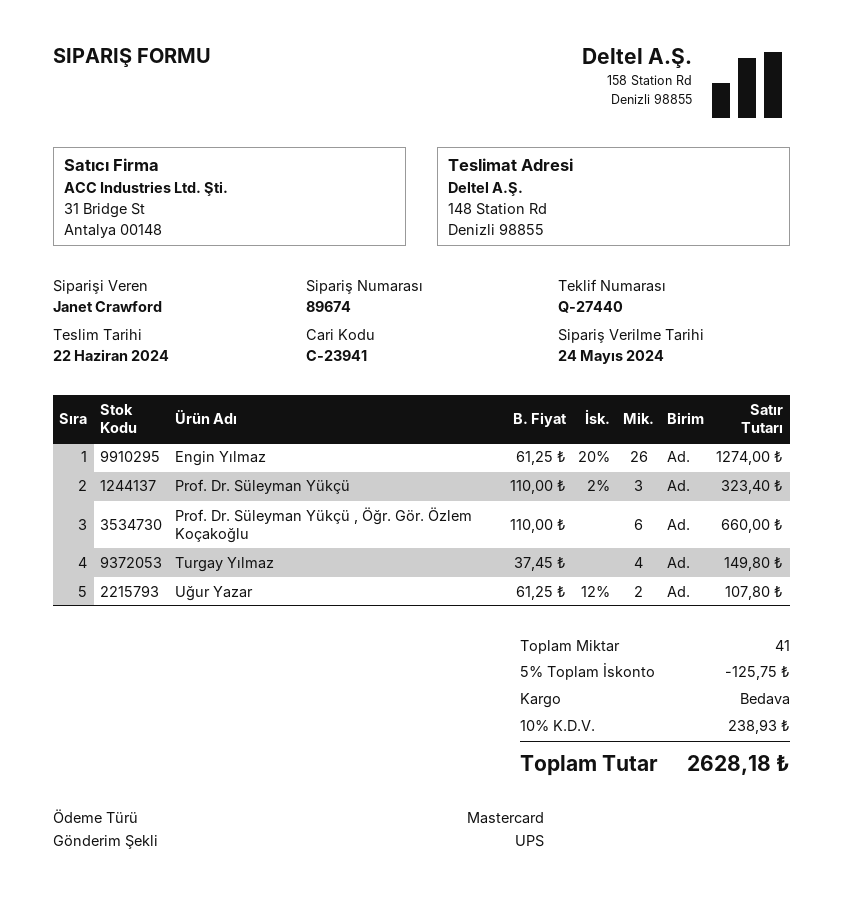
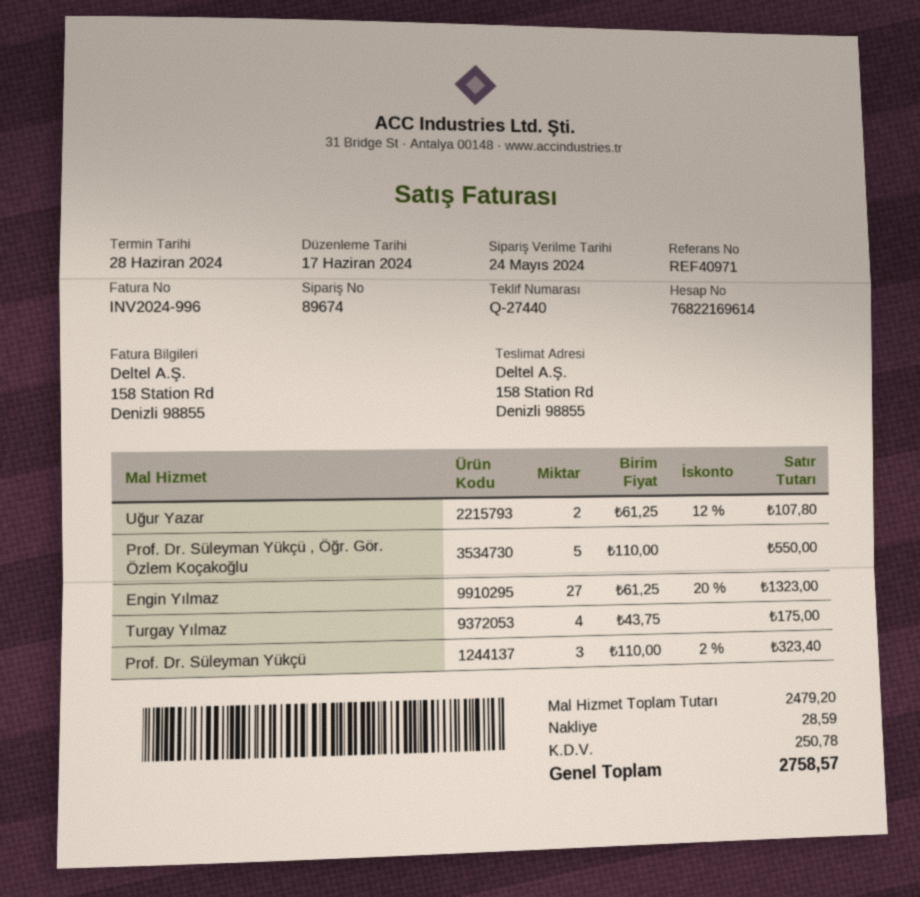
delivery date: 2024-06-22 -> 2024-06-28
ship to: 148 Station Rd, Denizli 98855 -> 158 Station Rd, Denizli 98855
Engin Yılmaz: 26 x 61.25 - 20% = 1274.00 -> 27 x 61.25 - 20% = 1323.00
Prof. Dr. Süleyman Yükçü , Öğr. Gör. Özlem Koçakoğlu: 6 x 110.00 = 660.00 -> 5 x 110.00 = 550.00
Turgay Yılmaz: 4 x 37.45 = 149.80 -> 4 x 43.75 = 175.00
discount: 5% = 125.75 -> none
shipping: 0.00 -> 28.59
tax: 238.93 -> 250.78
total: 2628.18 -> 2758.57

